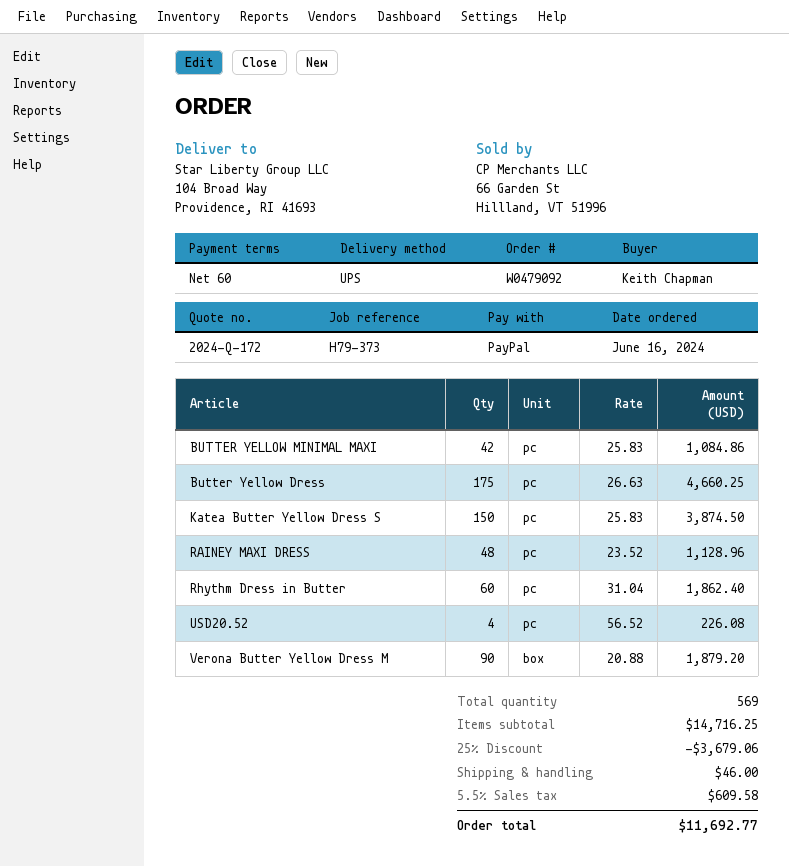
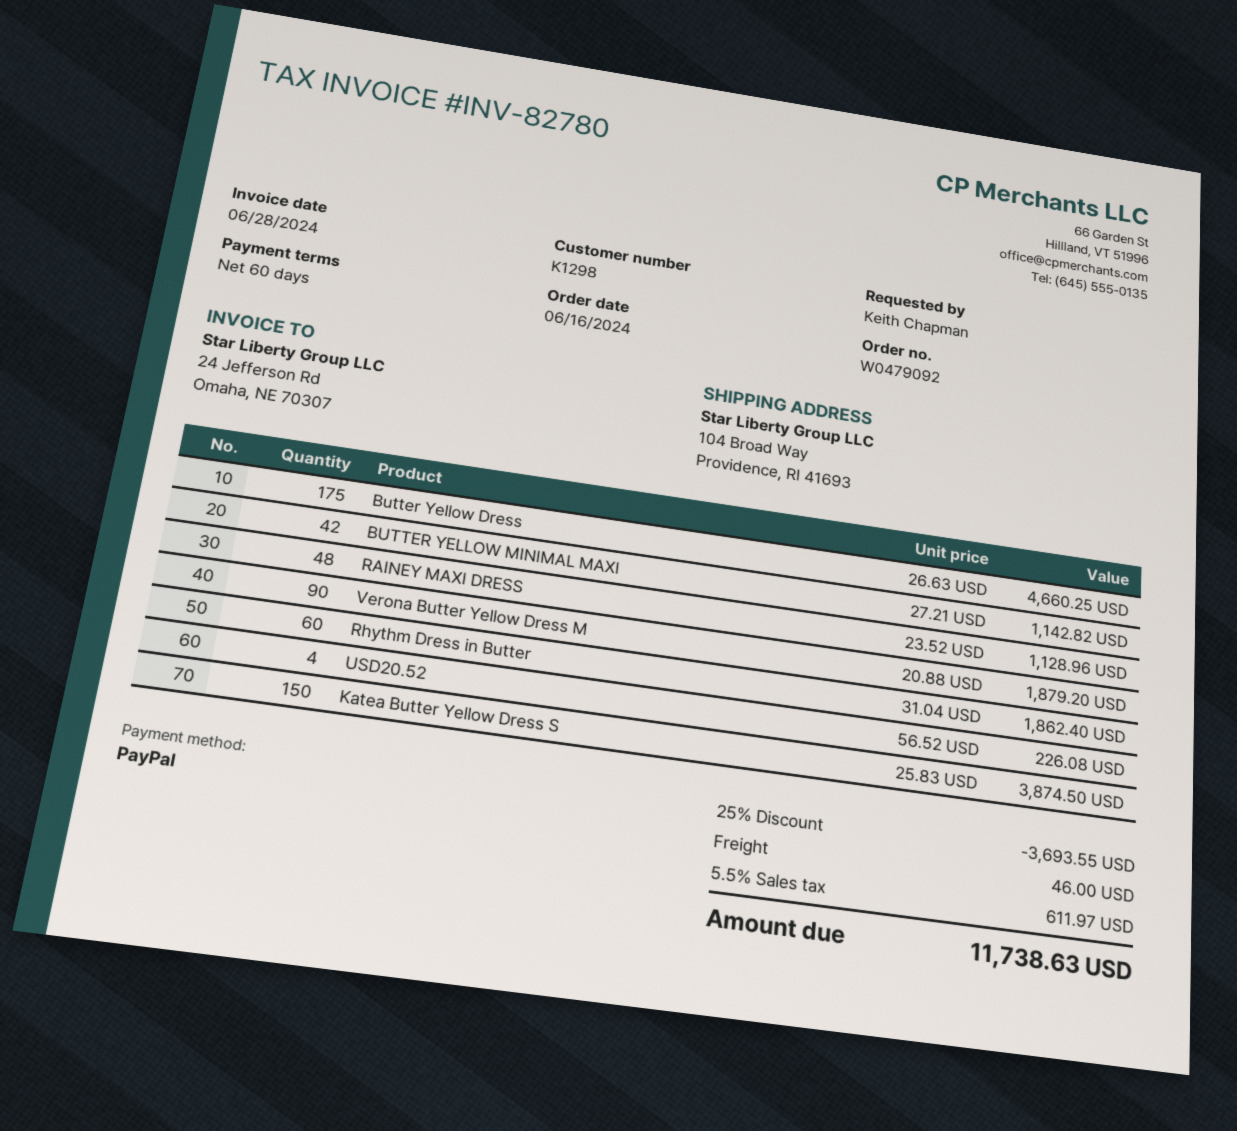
BUTTER YELLOW MINIMAL MAXI: 42 x 25.83 = 1084.86 -> 42 x 27.21 = 1142.82
discount: 25% = 3679.06 -> 25% = 3693.55
tax: 5.5% = 609.58 -> 5.5% = 611.97
total: 11692.77 -> 11738.63

